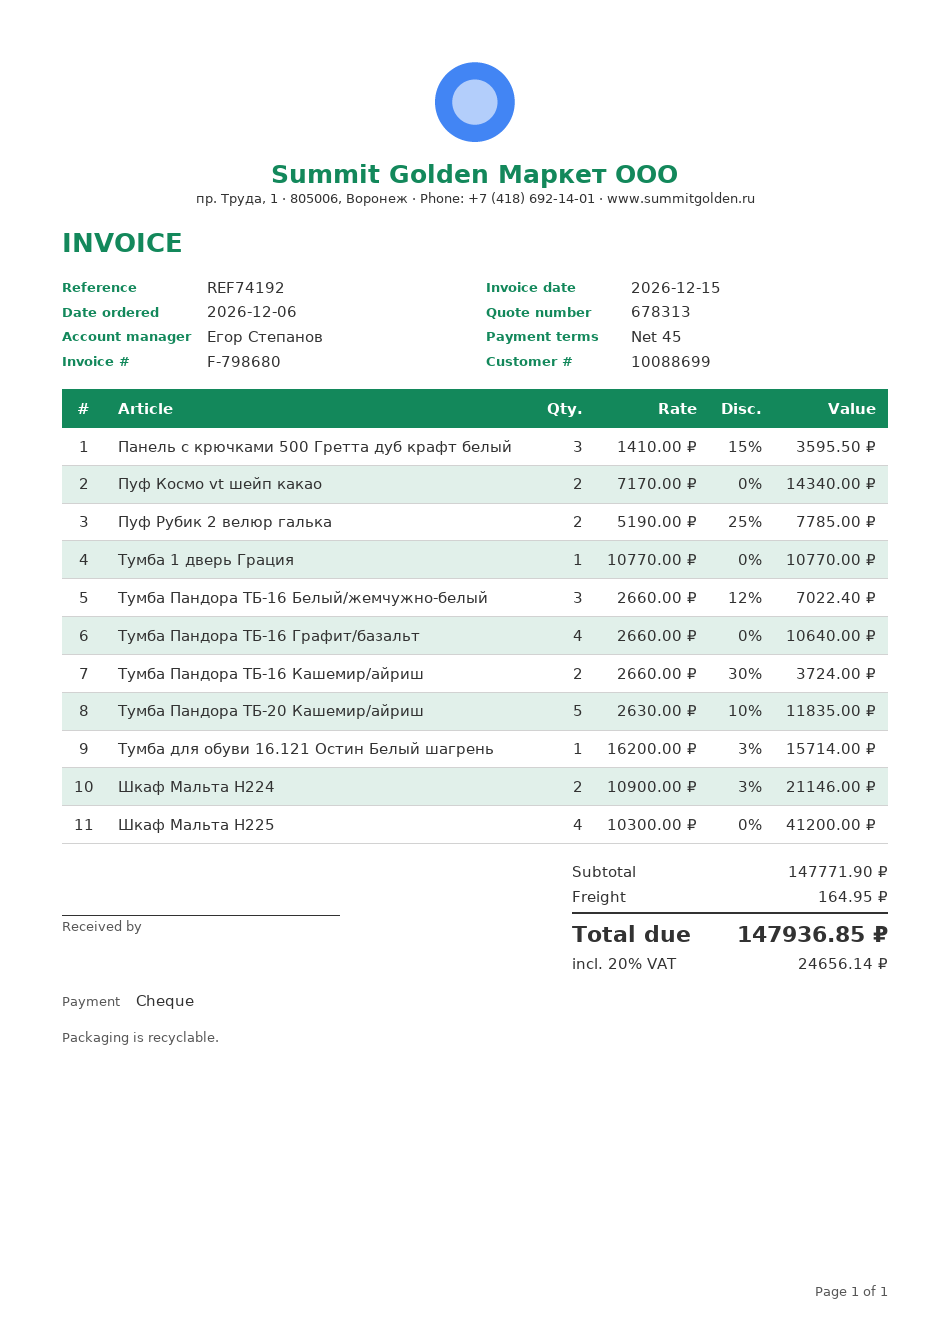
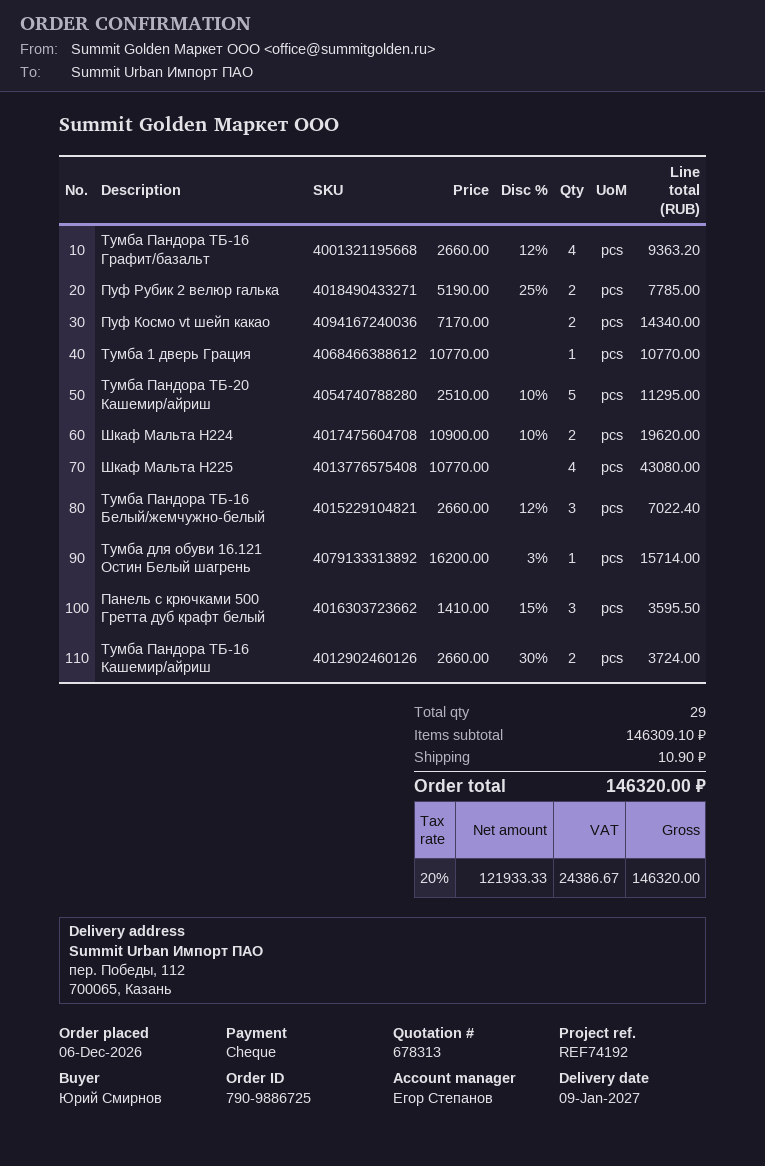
Тумба Пандора ТБ-16 Графит/базальт: 4 x 2660.00 = 10640.00 -> 4 x 2660.00 - 12% = 9363.20
Тумба Пандора ТБ-20 Кашемир/айриш: 5 x 2630.00 - 10% = 11835.00 -> 5 x 2510.00 - 10% = 11295.00
Шкаф Мальта H224: 2 x 10900.00 - 3% = 21146.00 -> 2 x 10900.00 - 10% = 19620.00
Шкаф Мальта H225: 4 x 10300.00 = 41200.00 -> 4 x 10770.00 = 43080.00
subtotal: 147771.90 -> 146309.10
shipping: 164.95 -> 10.90
tax: 20% = 24656.14 -> 20% = 24386.67
total: 147936.85 -> 146320.00

